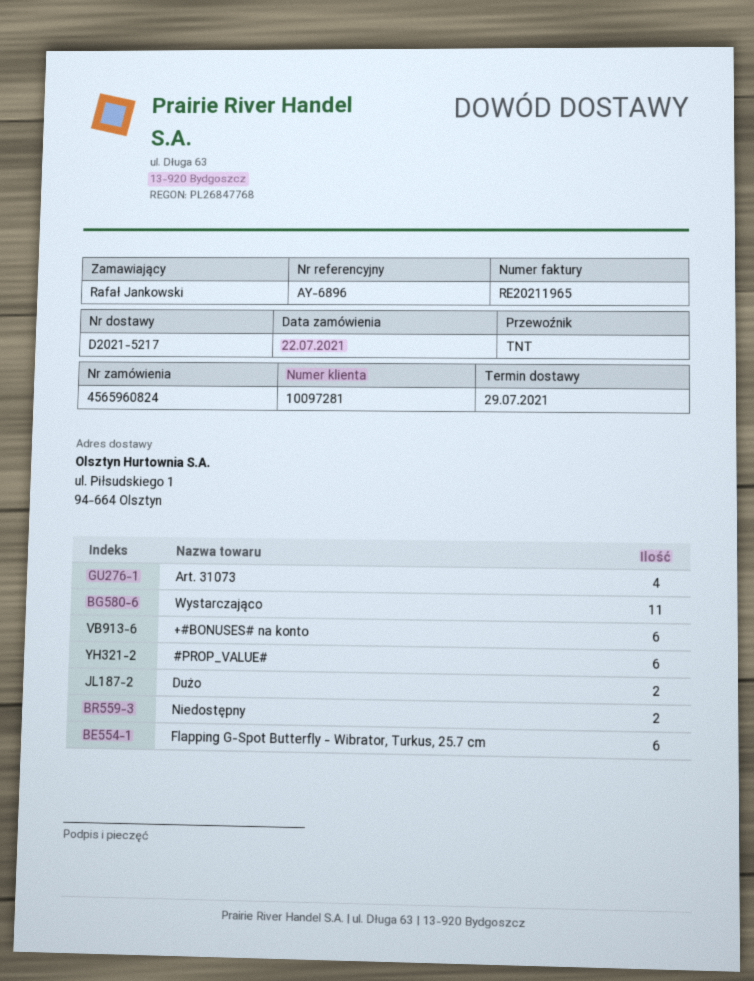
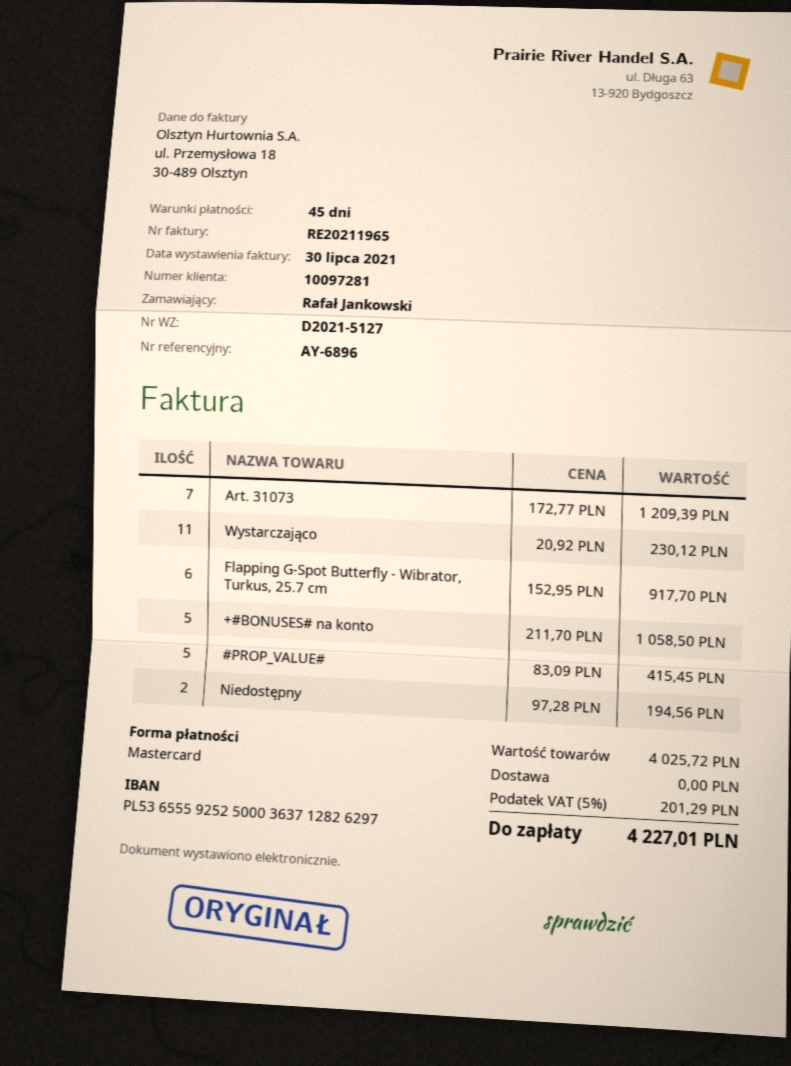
delivery note number: D2021-5217 -> D2021-5127
Art. 31073: 4 -> 7
+#BONUSES# na konto: 6 -> 5
#PROP_VALUE#: 6 -> 5
Dużo: 2 -> none

